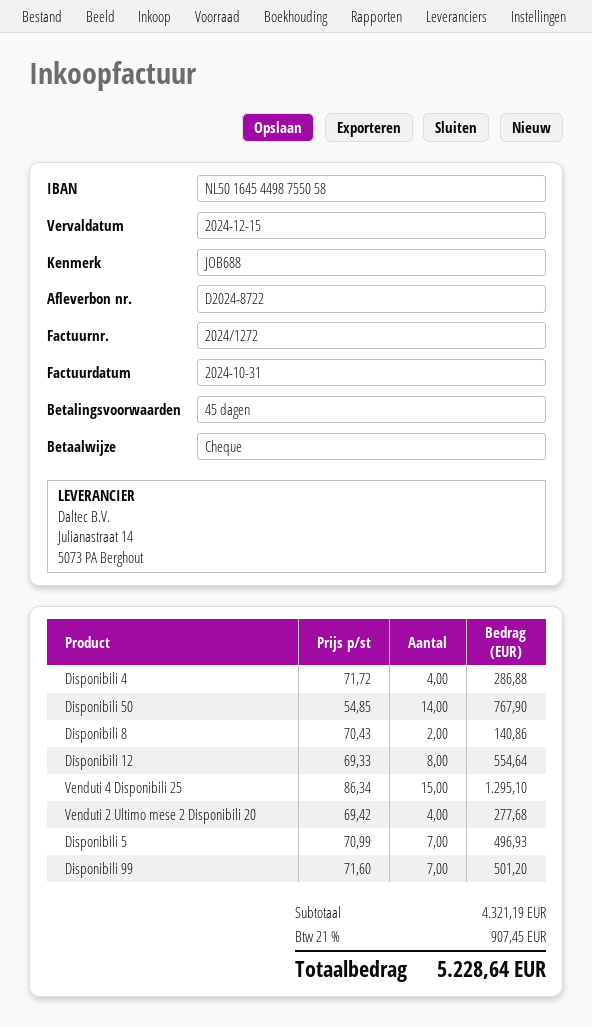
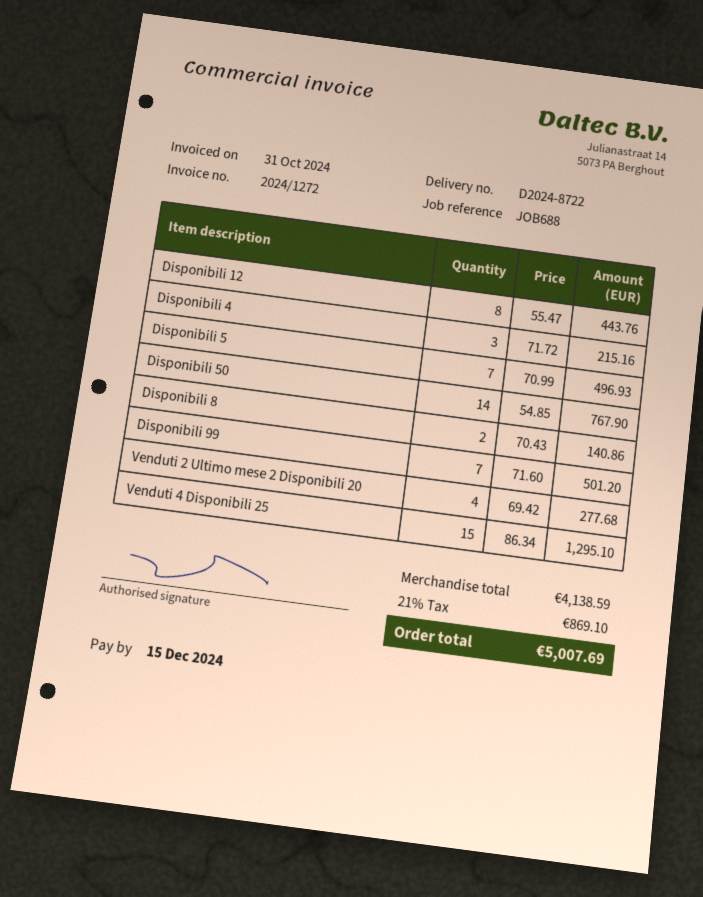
Disponibili 4: 4 x 71.72 = 286.88 -> 3 x 71.72 = 215.16
Disponibili 12: 8 x 69.33 = 554.64 -> 8 x 55.47 = 443.76
subtotal: 4321.19 -> 4138.59
tax: 21% = 907.45 -> 21% = 869.10
total: 5228.64 -> 5007.69

